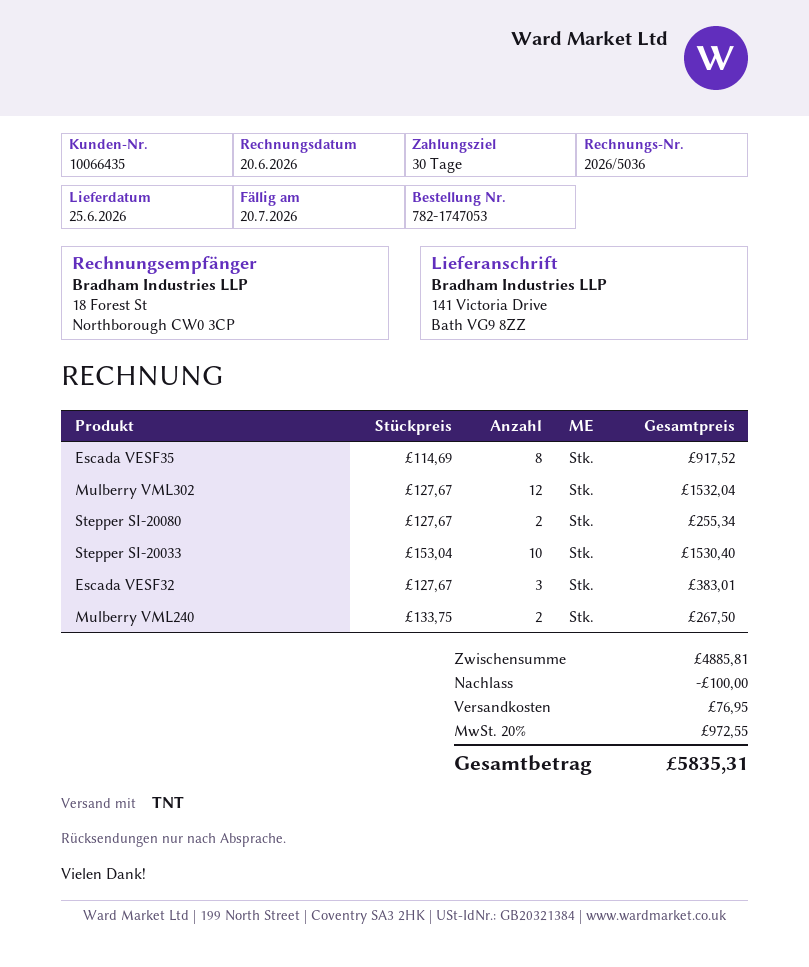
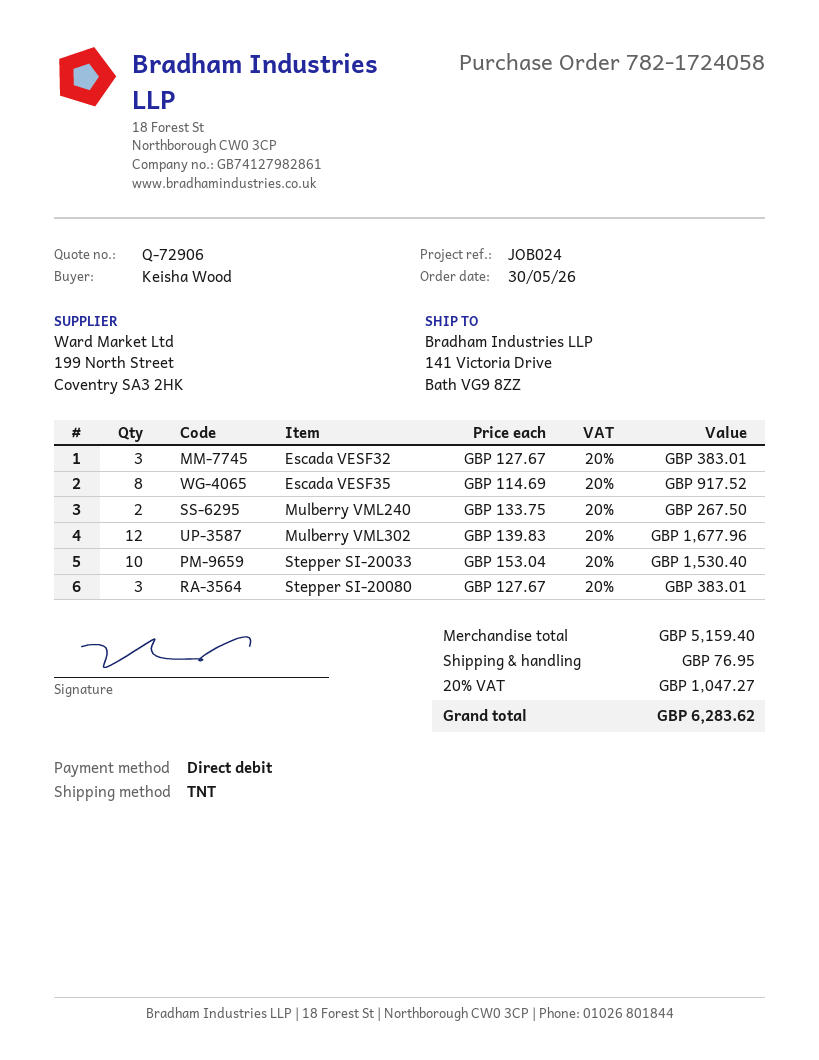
order number: 782-1747053 -> 782-1724058
Mulberry VML302: 12 x 127.67 = 1532.04 -> 12 x 139.83 = 1677.96
Stepper SI-20080: 2 x 127.67 = 255.34 -> 3 x 127.67 = 383.01
subtotal: 4885.81 -> 5159.40
discount: 100.00 -> none
tax: 20% = 972.55 -> 20% = 1047.27
total: 5835.31 -> 6283.62

